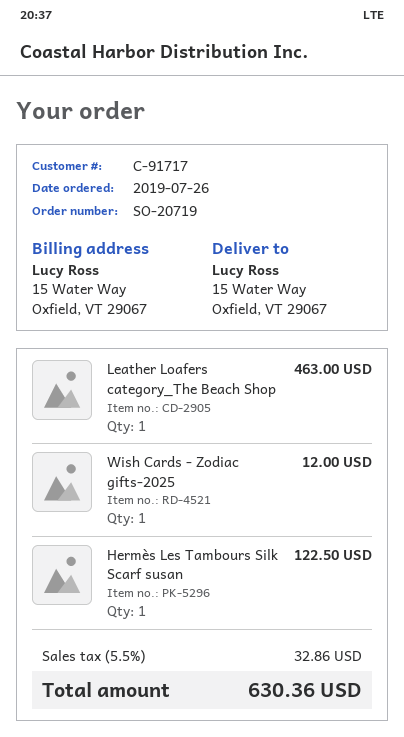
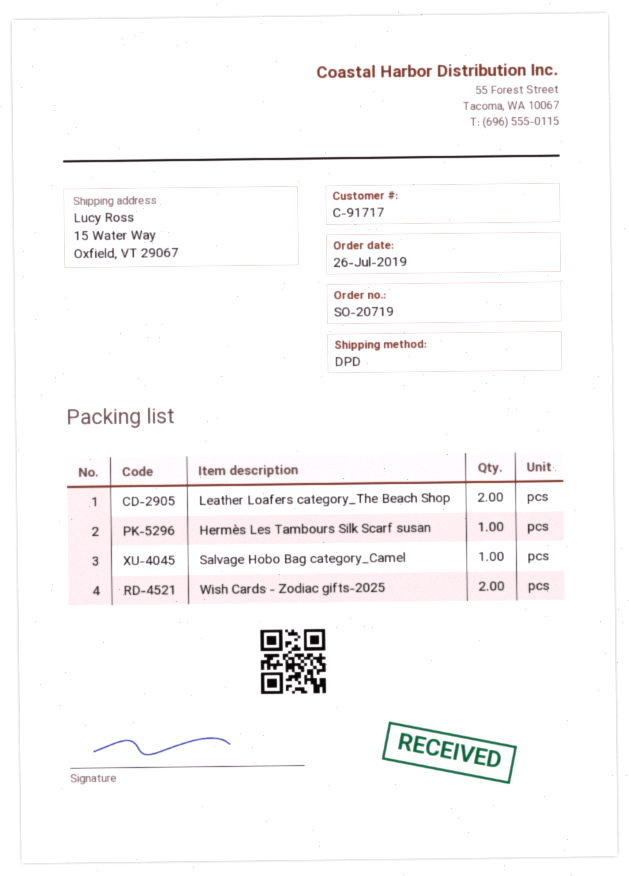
Leather Loafers category_The Beach Shop: 1 -> 2
Wish Cards - Zodiac gifts-2025: 1 -> 2
Salvage Hobo Bag category_Camel: none -> 1

